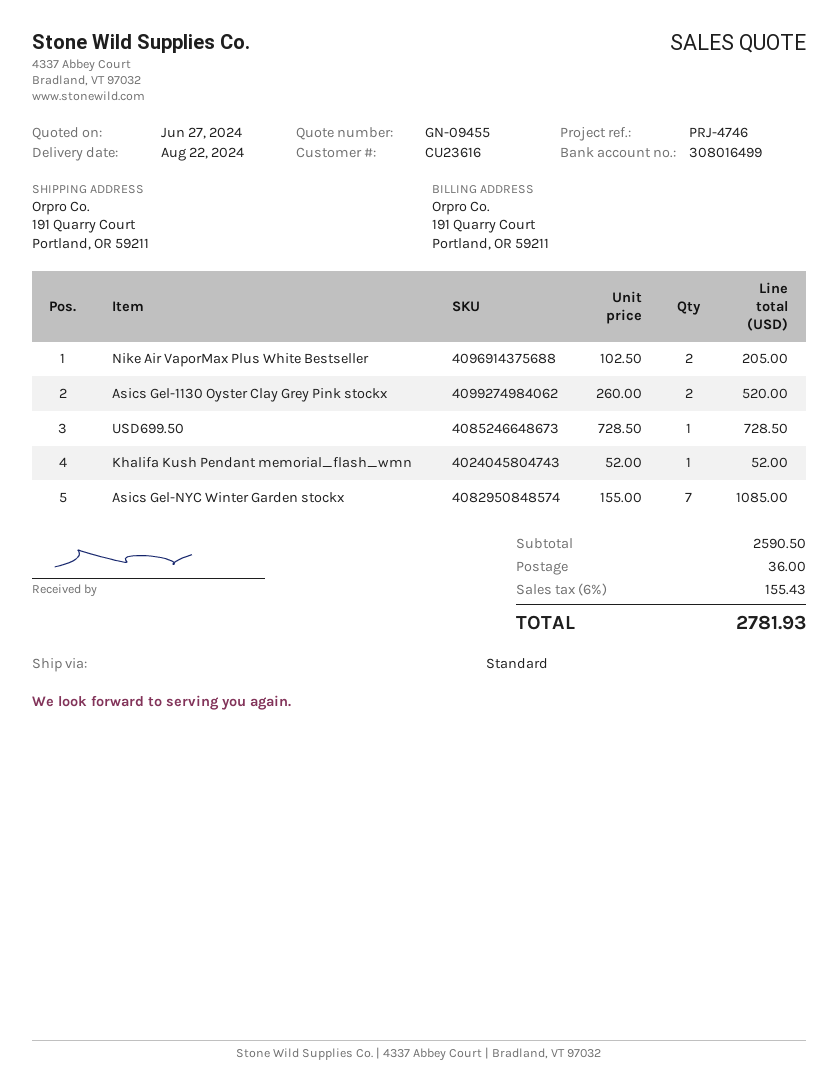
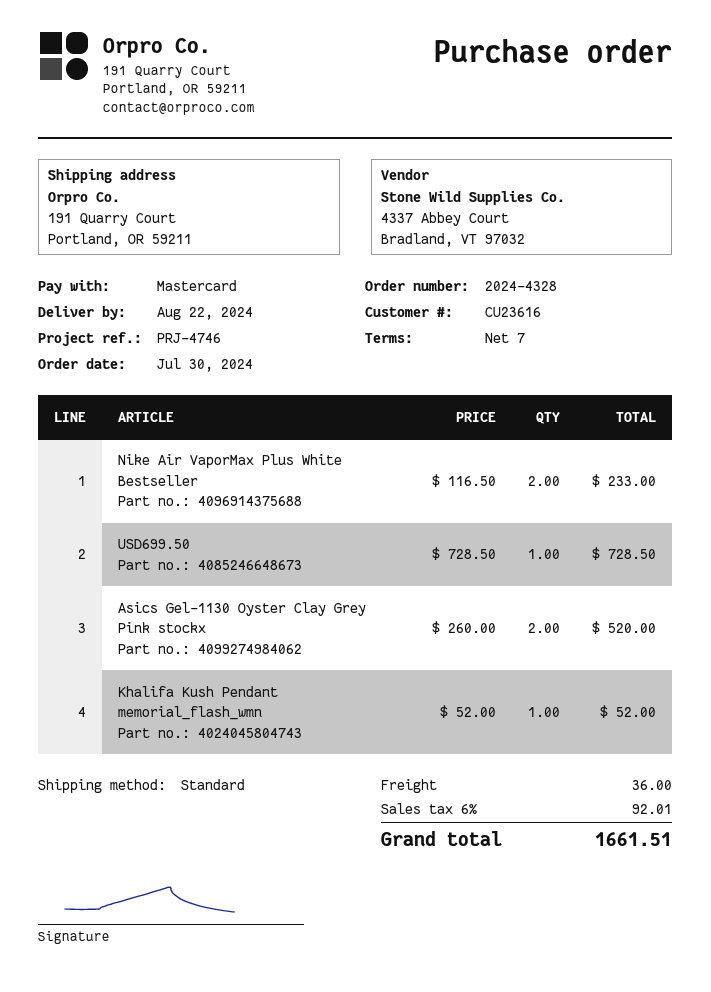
Nike Air VaporMax Plus White Bestseller: 2 x 102.50 = 205.00 -> 2 x 116.50 = 233.00
Asics Gel-NYC Winter Garden stockx: 7 x 155.00 = 1085.00 -> none
tax: 6% = 155.43 -> 6% = 92.01
total: 2781.93 -> 1661.51

